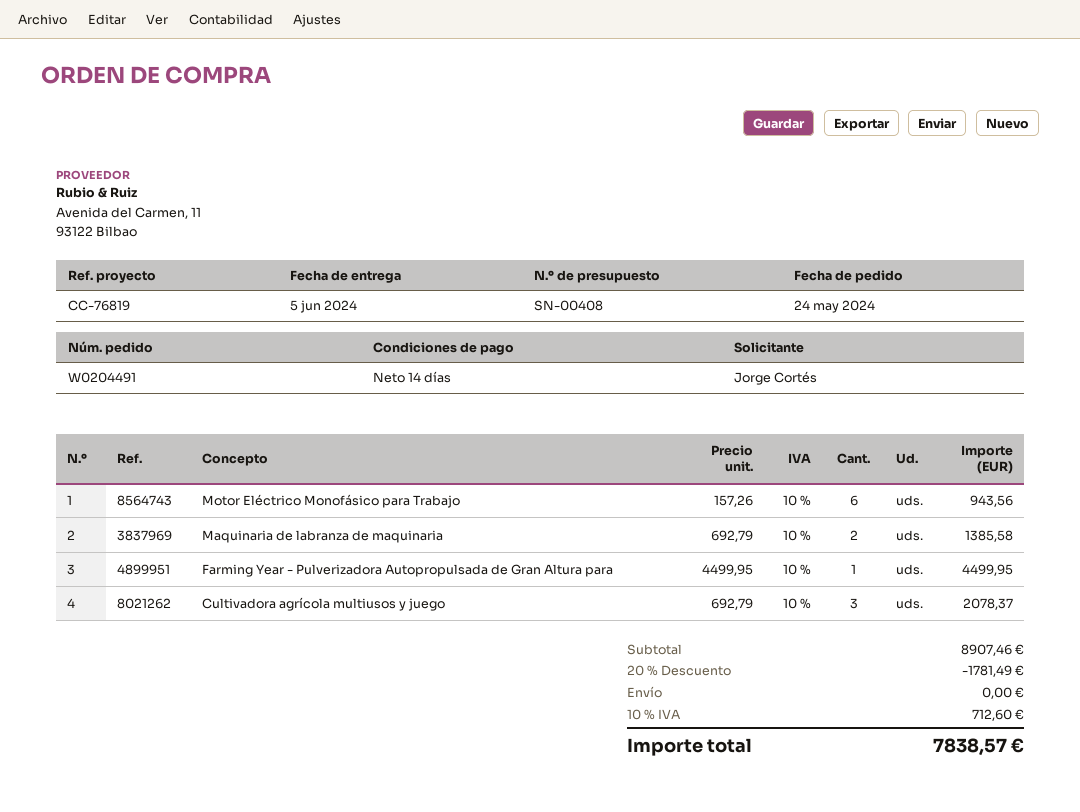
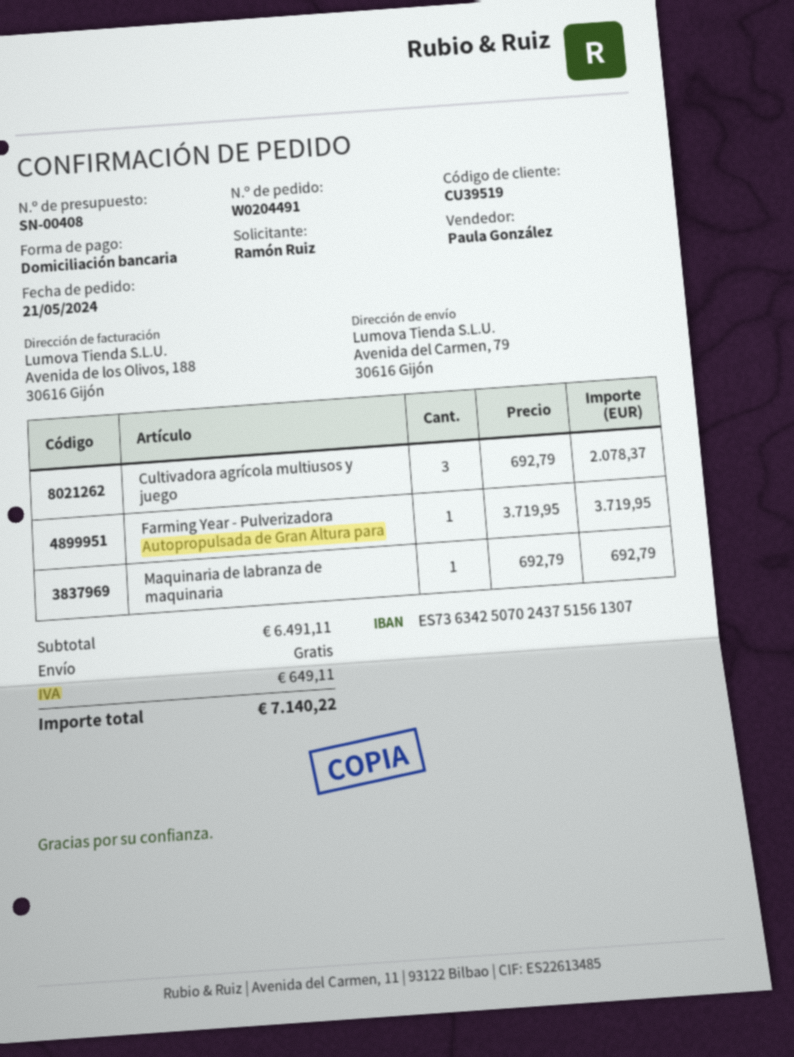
order date: 2024-05-24 -> 2024-05-21
ordered by: Jorge Cortés -> Ramón Ruiz
Motor Eléctrico Monofásico para Trabajo: 6 x 157.26 = 943.56 -> none
Maquinaria de labranza de maquinaria: 2 x 692.79 = 1385.58 -> 1 x 692.79 = 692.79
Farming Year - Pulverizadora Autopropulsada de Gran Altura para: 1 x 4499.95 = 4499.95 -> 1 x 3719.95 = 3719.95
subtotal: 8907.46 -> 6491.11
discount: 20% = 1781.49 -> none
tax: 712.60 -> 649.11
total: 7838.57 -> 7140.22

